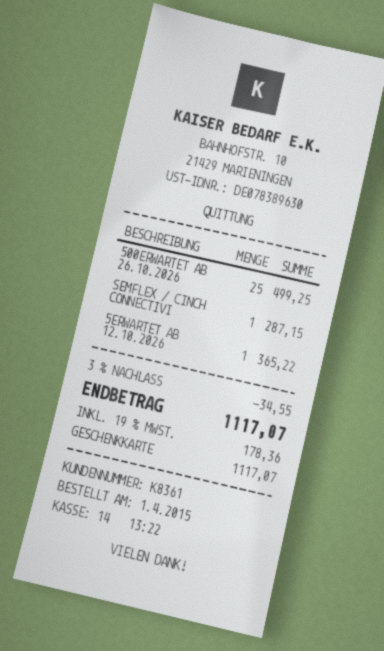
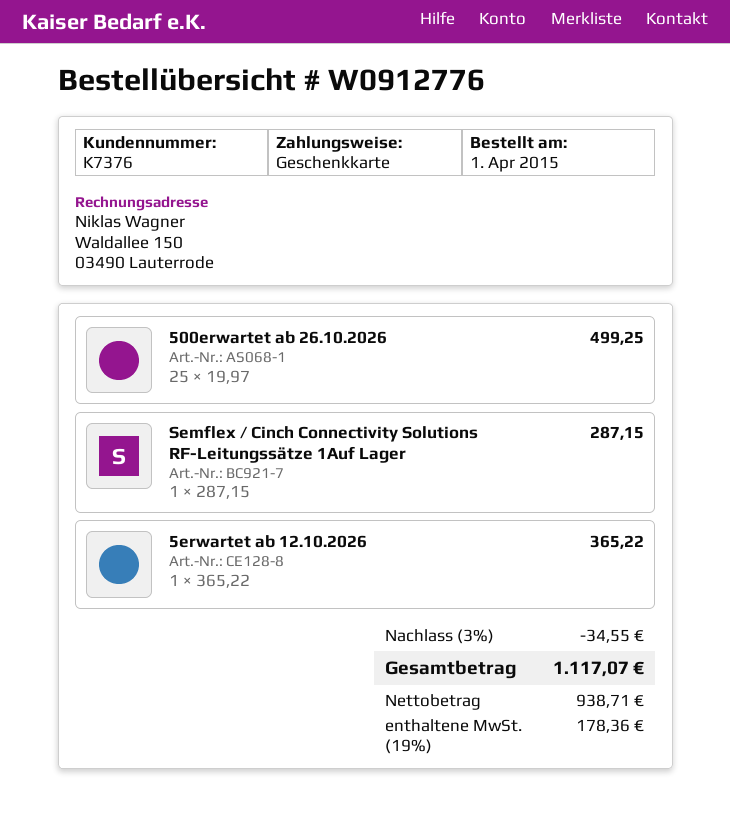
customer number: K8361 -> K7376

